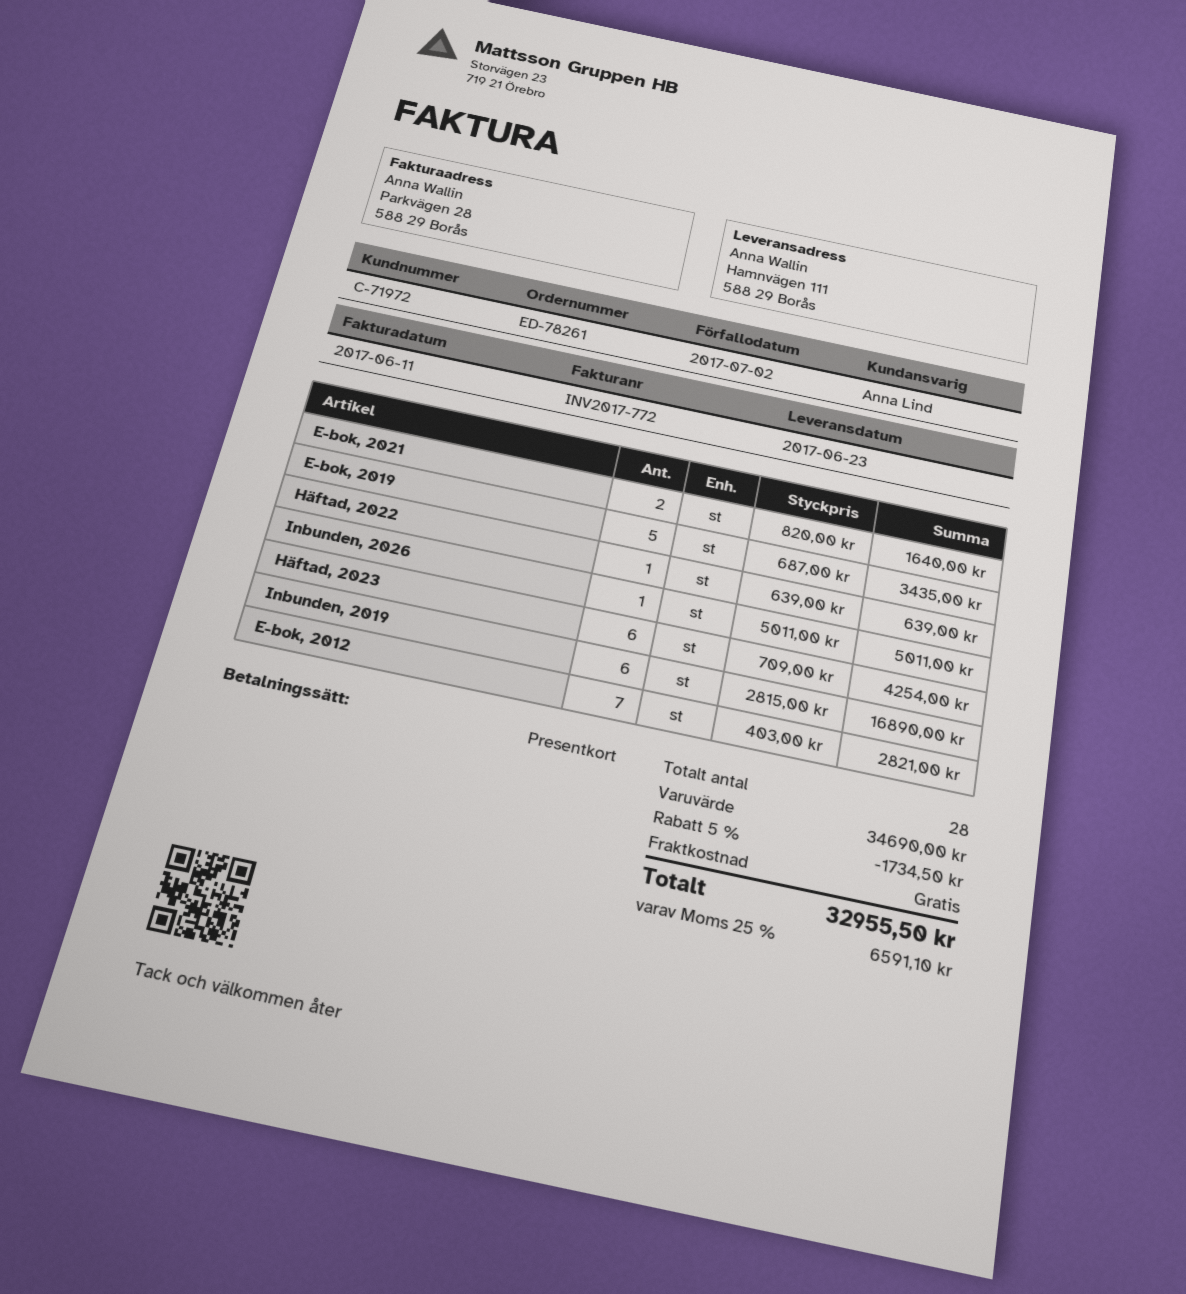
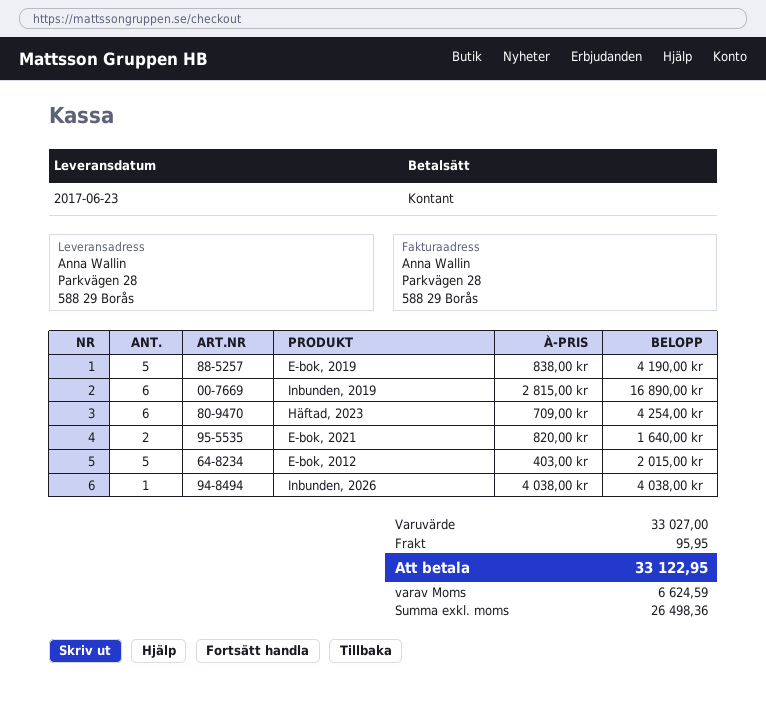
payment method: gift card -> cash
ship to: Hamnvägen 111, 588 29 Borås -> Parkvägen 28, 588 29 Borås
E-bok, 2019: 5 x 687.00 = 3435.00 -> 5 x 838.00 = 4190.00
Häftad, 2022: 1 x 639.00 = 639.00 -> none
Inbunden, 2026: 1 x 5011.00 = 5011.00 -> 1 x 4038.00 = 4038.00
E-bok, 2012: 7 x 403.00 = 2821.00 -> 5 x 403.00 = 2015.00
subtotal: 34690.00 -> 33027.00
discount: 5% = 1734.50 -> none
shipping: 0.00 -> 95.95
tax: 6591.10 -> 6624.59
total: 32955.50 -> 33122.95

